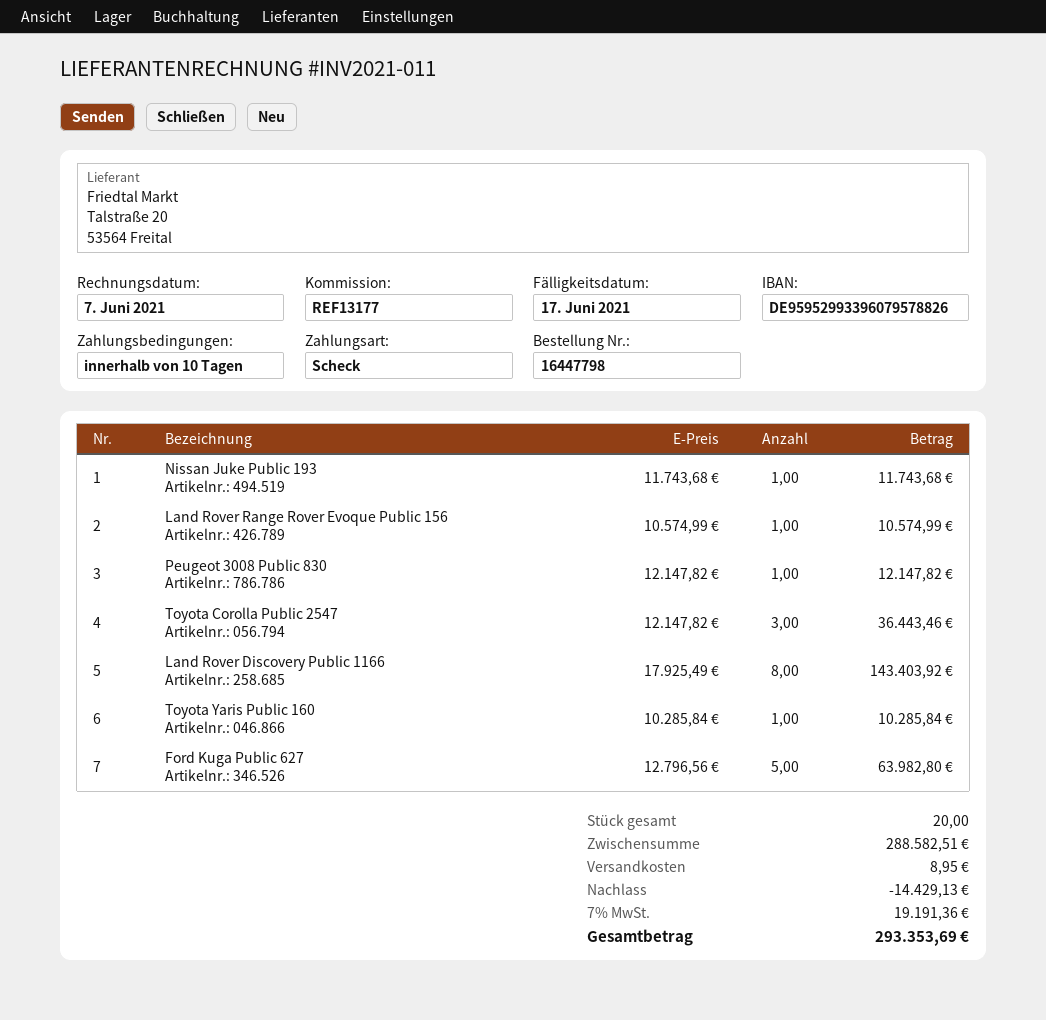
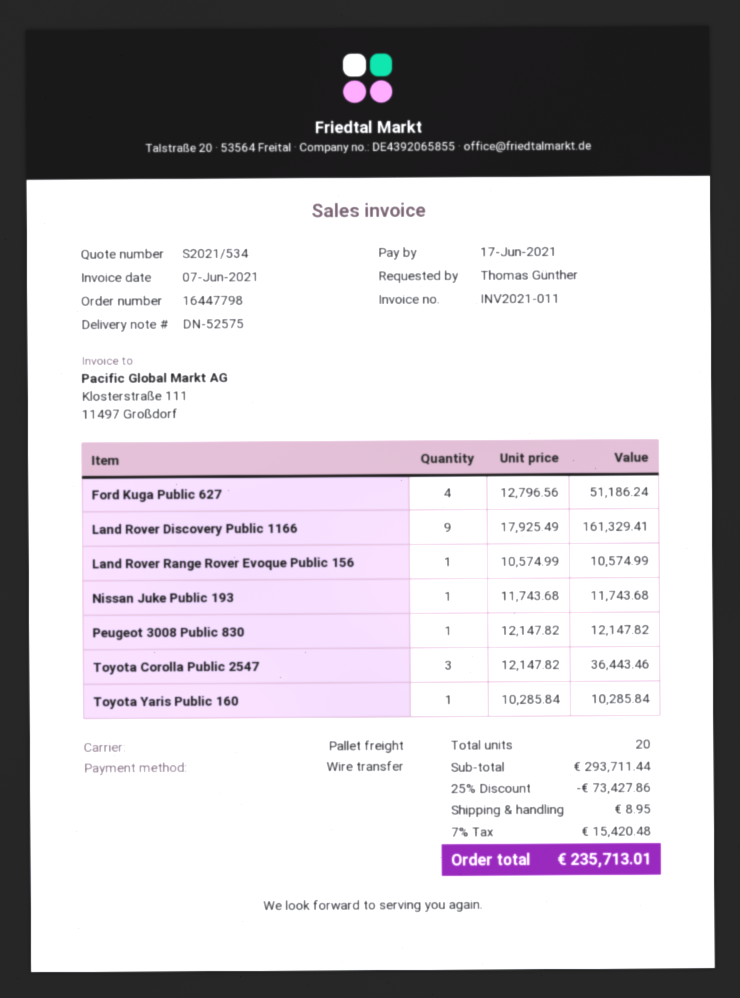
payment method: cheque -> bank transfer
Land Rover Discovery Public 1166: 8 x 17925.49 = 143403.92 -> 9 x 17925.49 = 161329.41
Ford Kuga Public 627: 5 x 12796.56 = 63982.80 -> 4 x 12796.56 = 51186.24
subtotal: 288582.51 -> 293711.44
discount: 14429.13 -> 73427.86
tax: 7% = 19191.36 -> 7% = 15420.48
total: 293353.69 -> 235713.01

